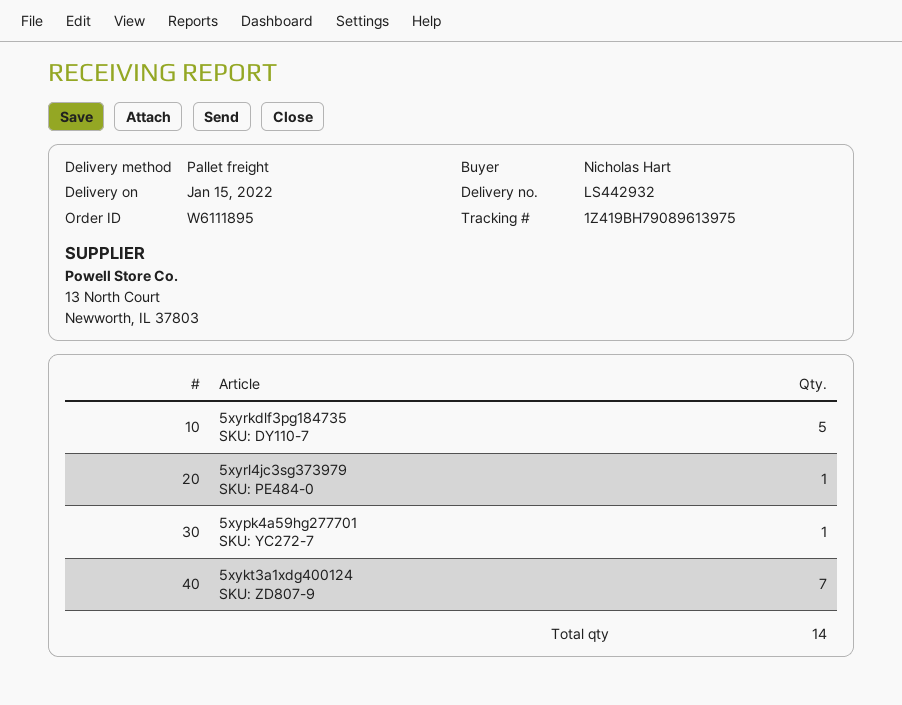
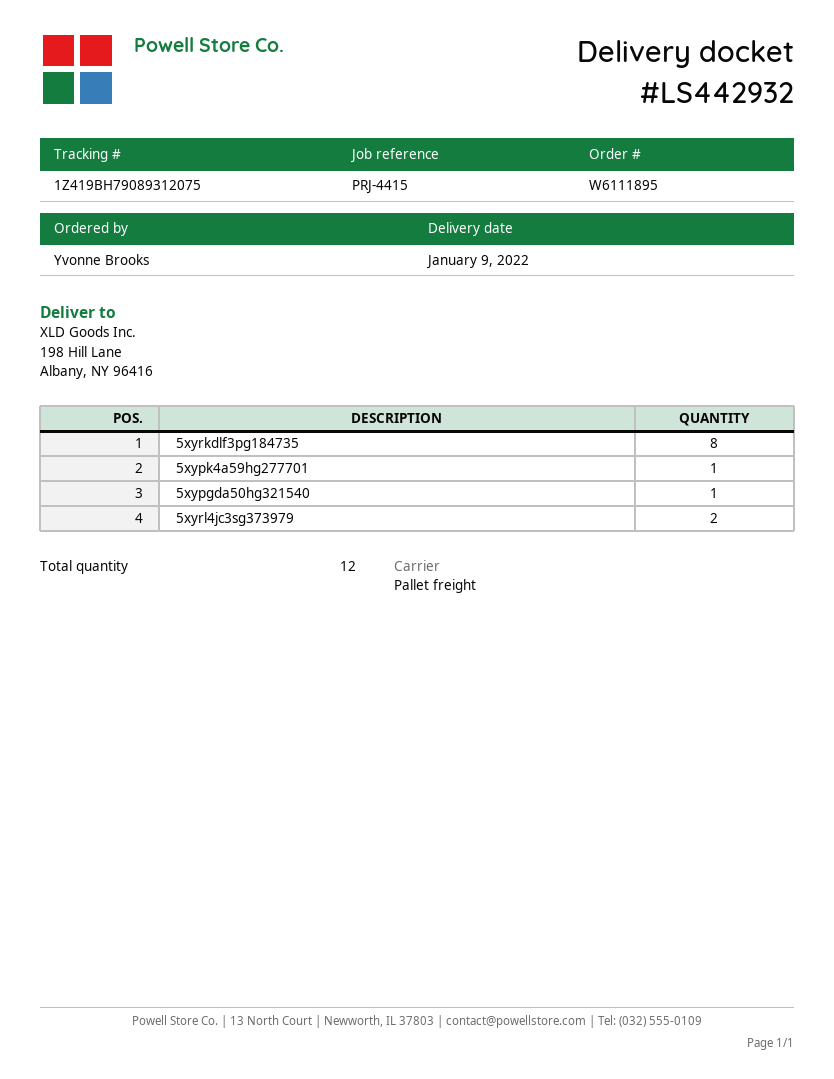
delivery date: 2022-01-15 -> 2022-01-09
ordered by: Nicholas Hart -> Yvonne Brooks
tracking number: 1Z419BH79089613975 -> 1Z419BH79089312075
5xyrkdlf3pg184735: 5 -> 8
5xyrl4jc3sg373979: 1 -> 2
5xykt3a1xdg400124: 7 -> none
5xypgda50hg321540: none -> 1
total quantity: 14 -> 12

